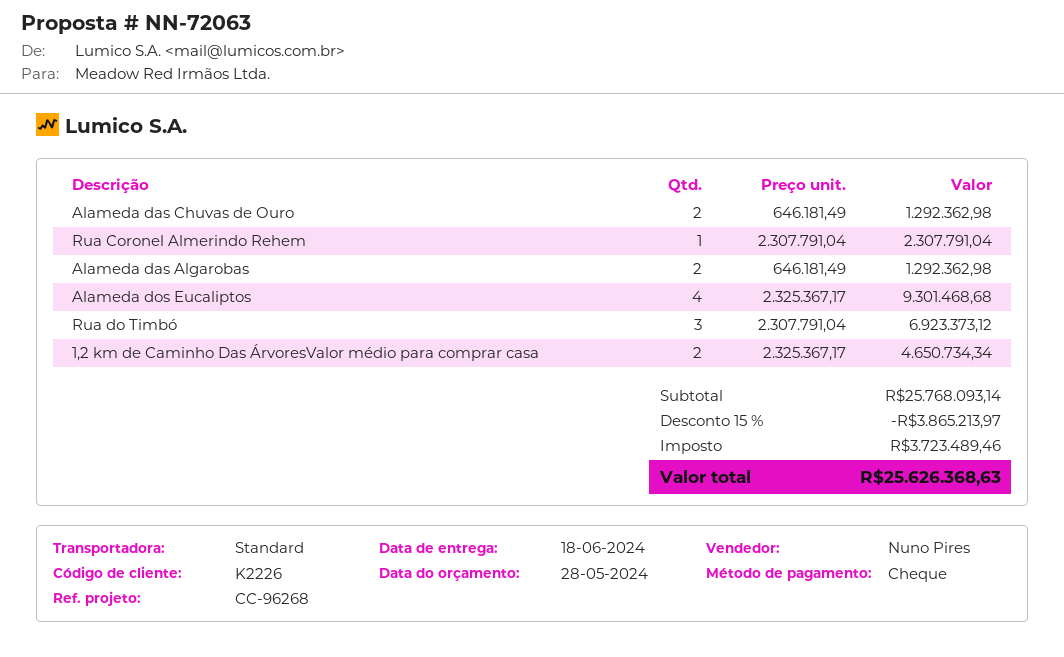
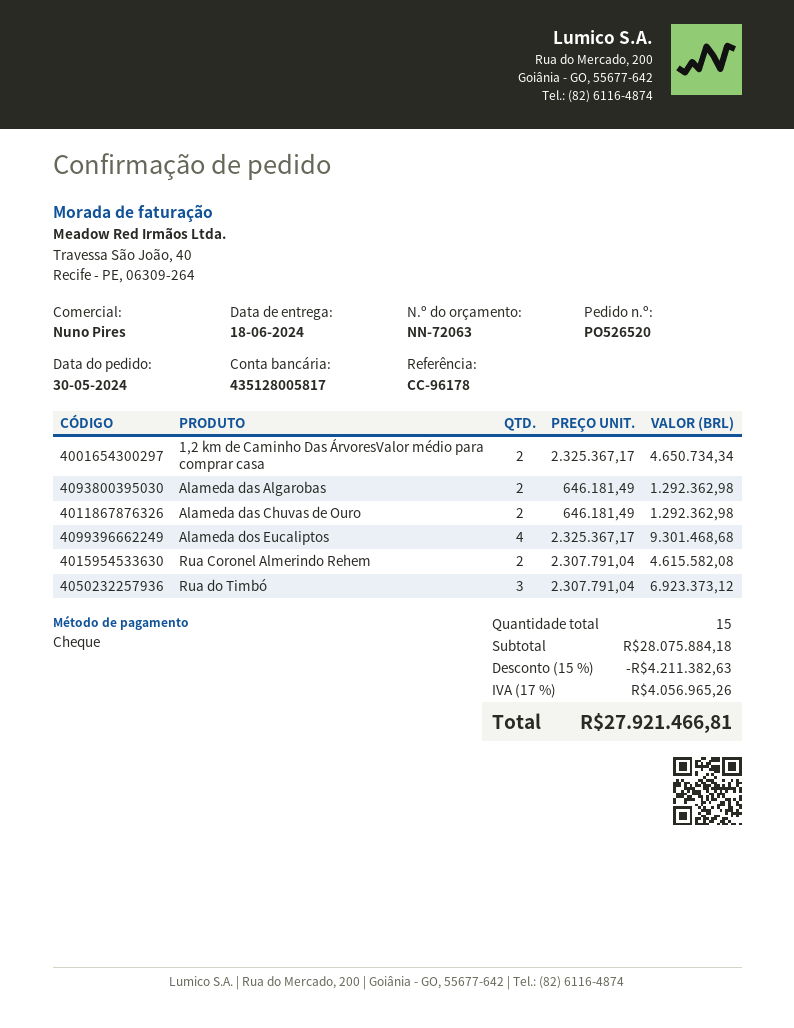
reference: CC-96268 -> CC-96178
Rua Coronel Almerindo Rehem: 1 x 2307791.04 = 2307791.04 -> 2 x 2307791.04 = 4615582.08
subtotal: 25768093.14 -> 28075884.18
discount: 15% = 3865213.97 -> 15% = 4211382.63
tax: 3723489.46 -> 4056965.26
total: 25626368.63 -> 27921466.81

